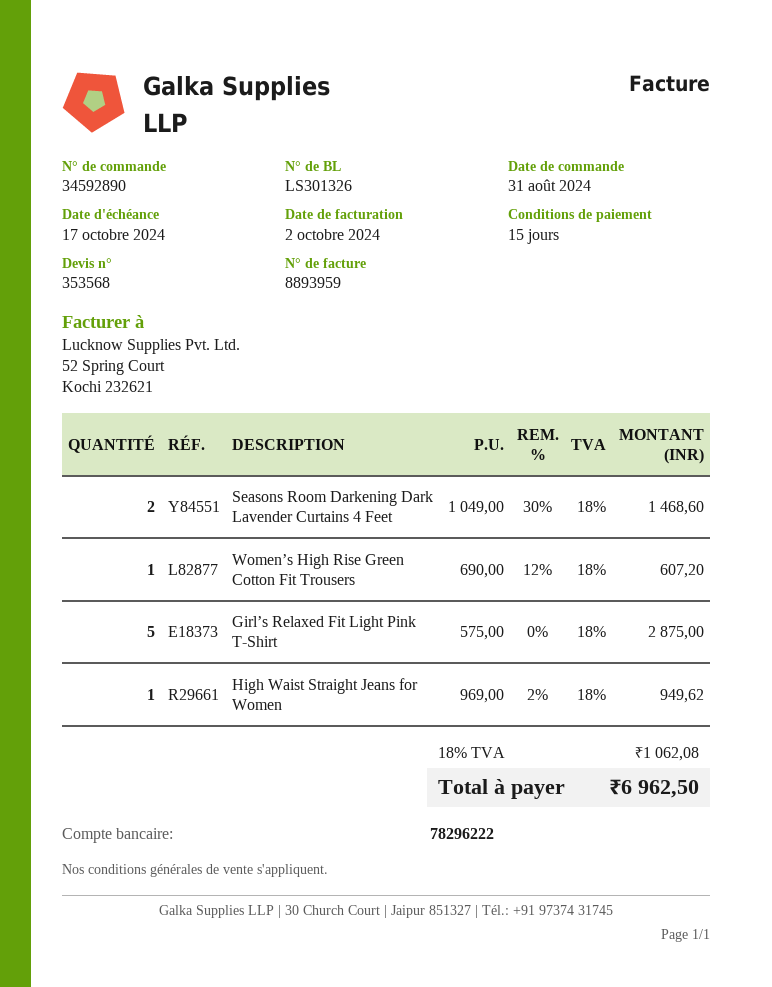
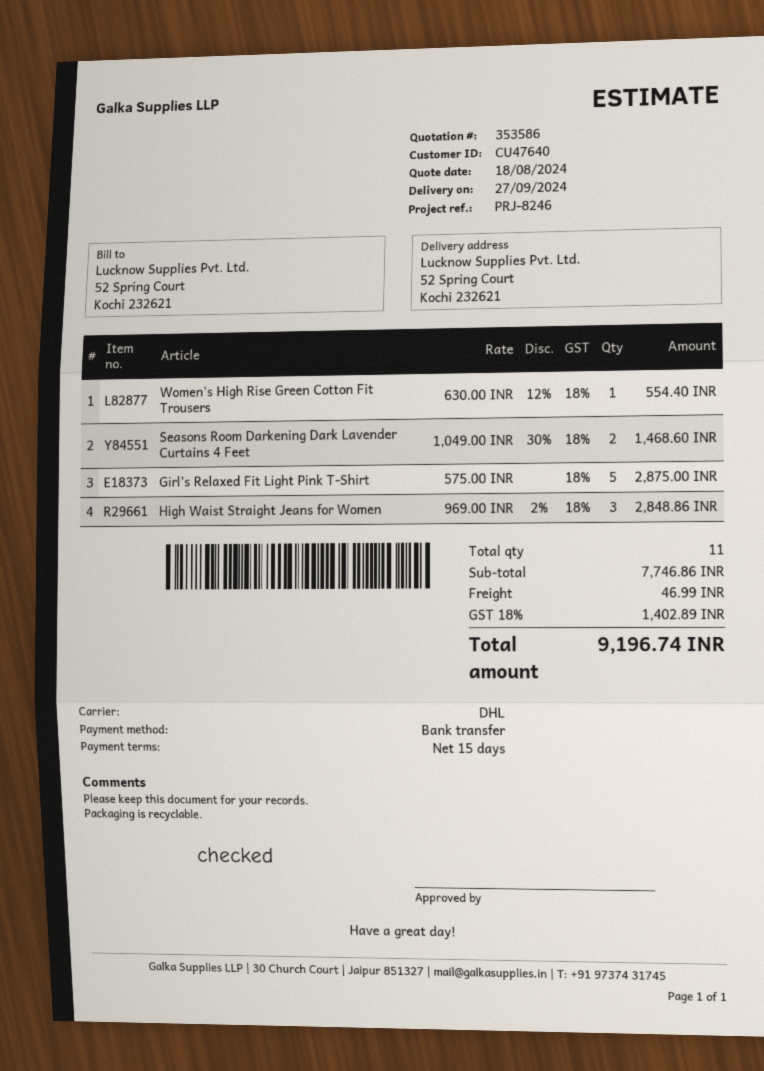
quote number: 353568 -> 353586
Women’s High Rise Green Cotton Fit Trousers: 1 x 690.00 - 12% = 607.20 -> 1 x 630.00 - 12% = 554.40
High Waist Straight Jeans for Women: 1 x 969.00 - 2% = 949.62 -> 3 x 969.00 - 2% = 2848.86
shipping: none -> 46.99
tax: 18% = 1062.08 -> 18% = 1402.89
total: 6962.50 -> 9196.74

